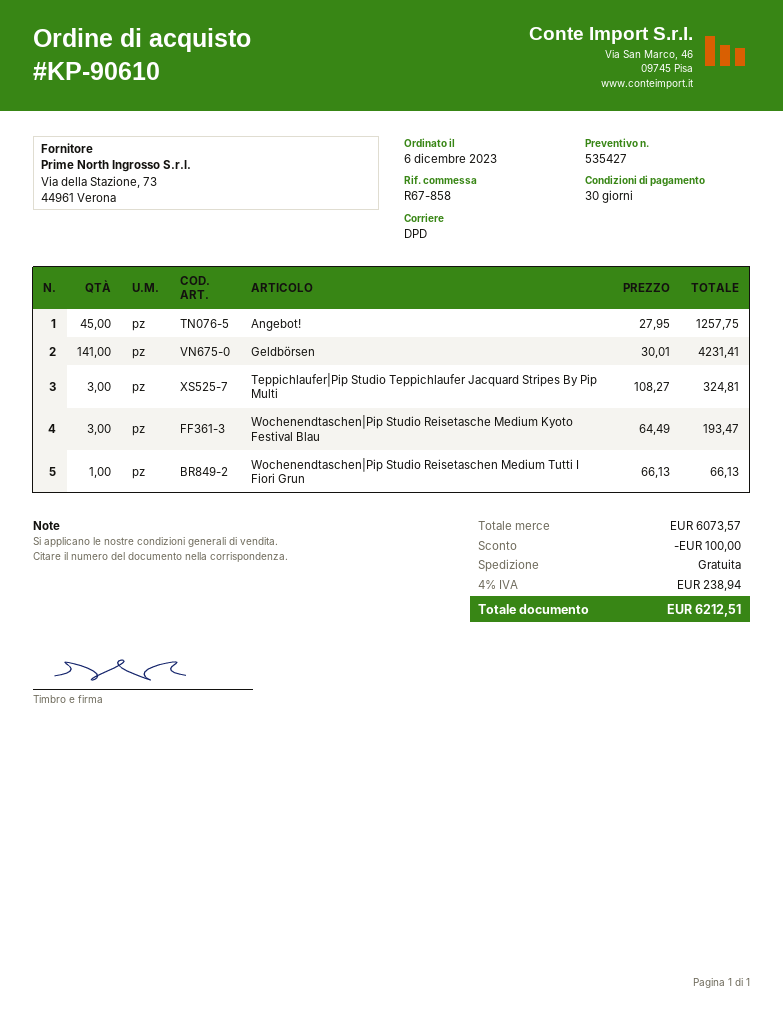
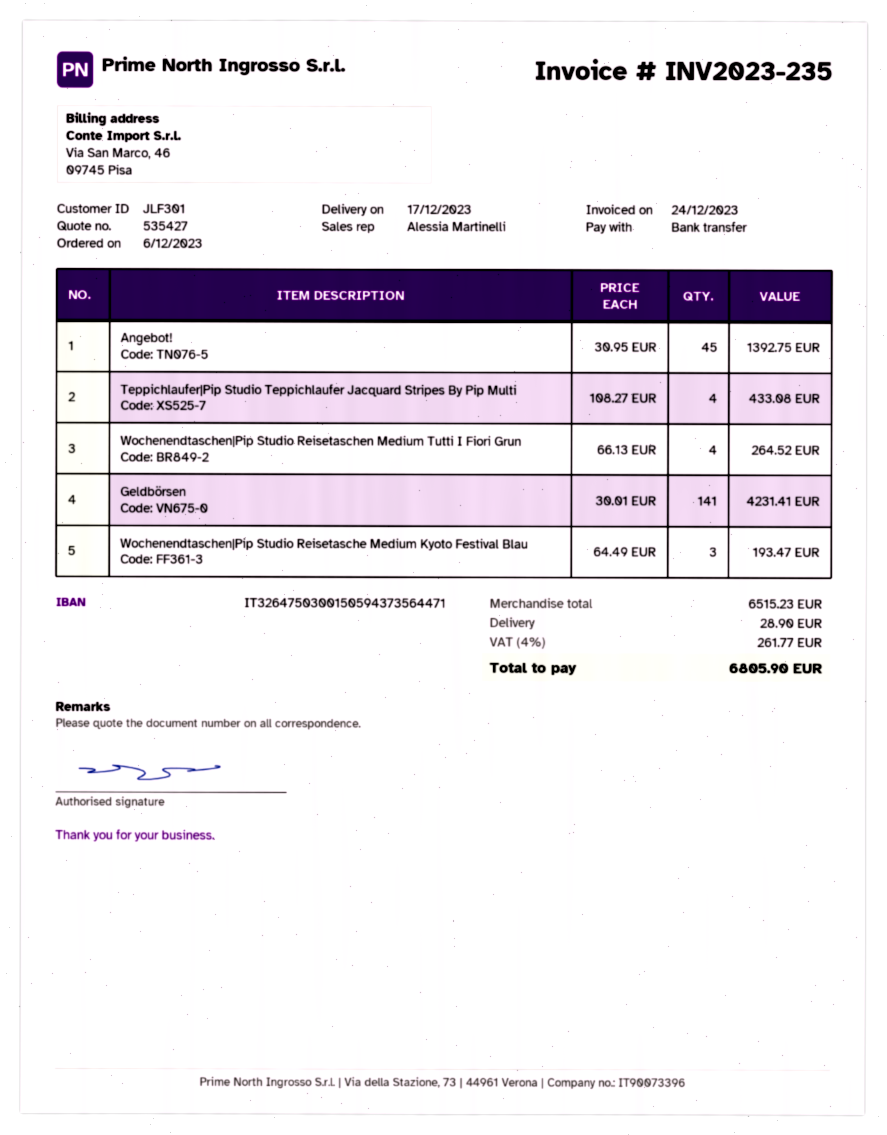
Angebot!: 45 x 27.95 = 1257.75 -> 45 x 30.95 = 1392.75
Teppichlaufer|Pip Studio Teppichlaufer Jacquard Stripes By Pip Multi: 3 x 108.27 = 324.81 -> 4 x 108.27 = 433.08
Wochenendtaschen|Pip Studio Reisetaschen Medium Tutti I Fiori Grun: 1 x 66.13 = 66.13 -> 4 x 66.13 = 264.52
subtotal: 6073.57 -> 6515.23
discount: 100.00 -> none
shipping: 0.00 -> 28.90
tax: 4% = 238.94 -> 4% = 261.77
total: 6212.51 -> 6805.90

